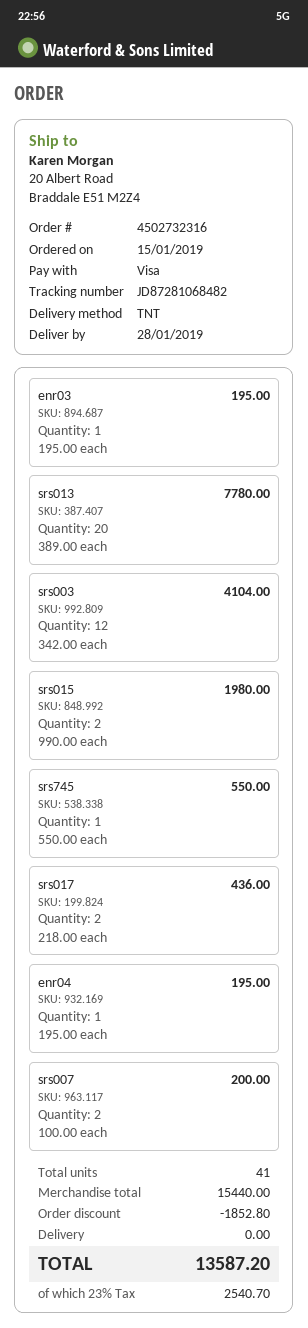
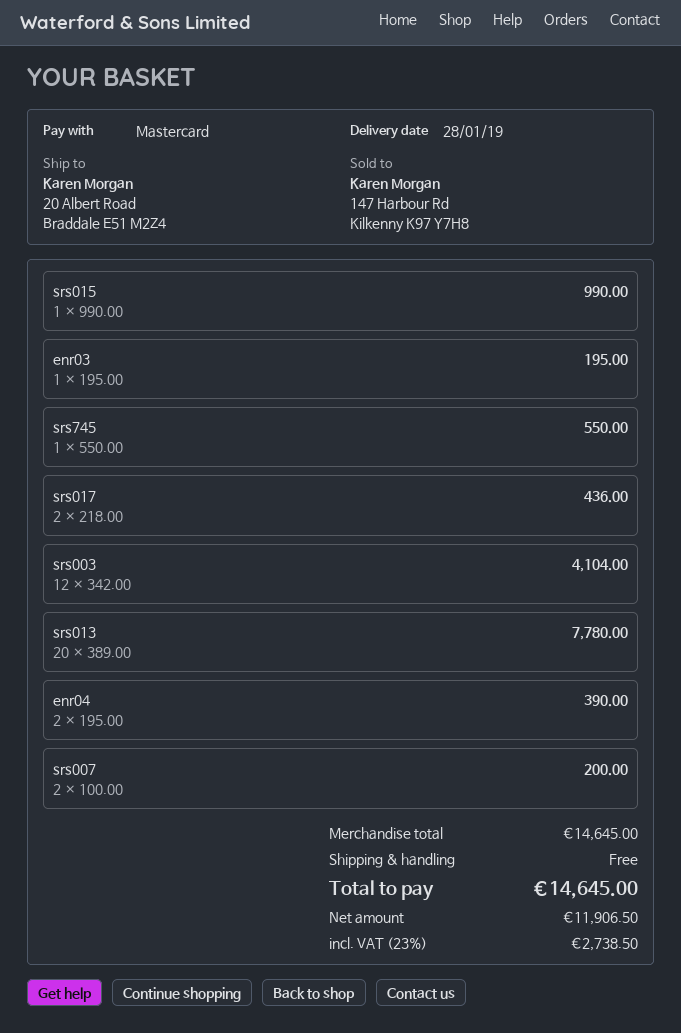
payment method: Visa -> Mastercard
srs015: 2 x 990.00 = 1980.00 -> 1 x 990.00 = 990.00
enr04: 1 x 195.00 = 195.00 -> 2 x 195.00 = 390.00
subtotal: 15440.00 -> 14645.00
discount: 1852.80 -> none
tax: 23% = 2540.70 -> 23% = 2738.50
total: 13587.20 -> 14645.00

